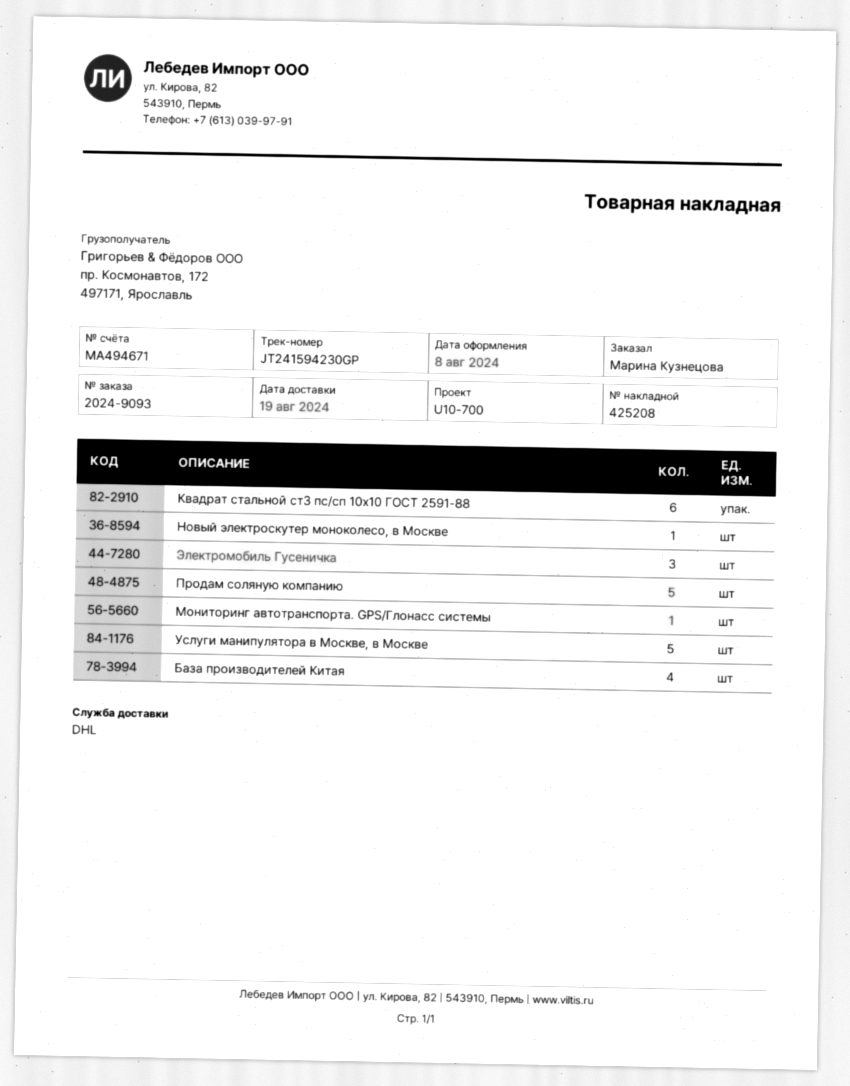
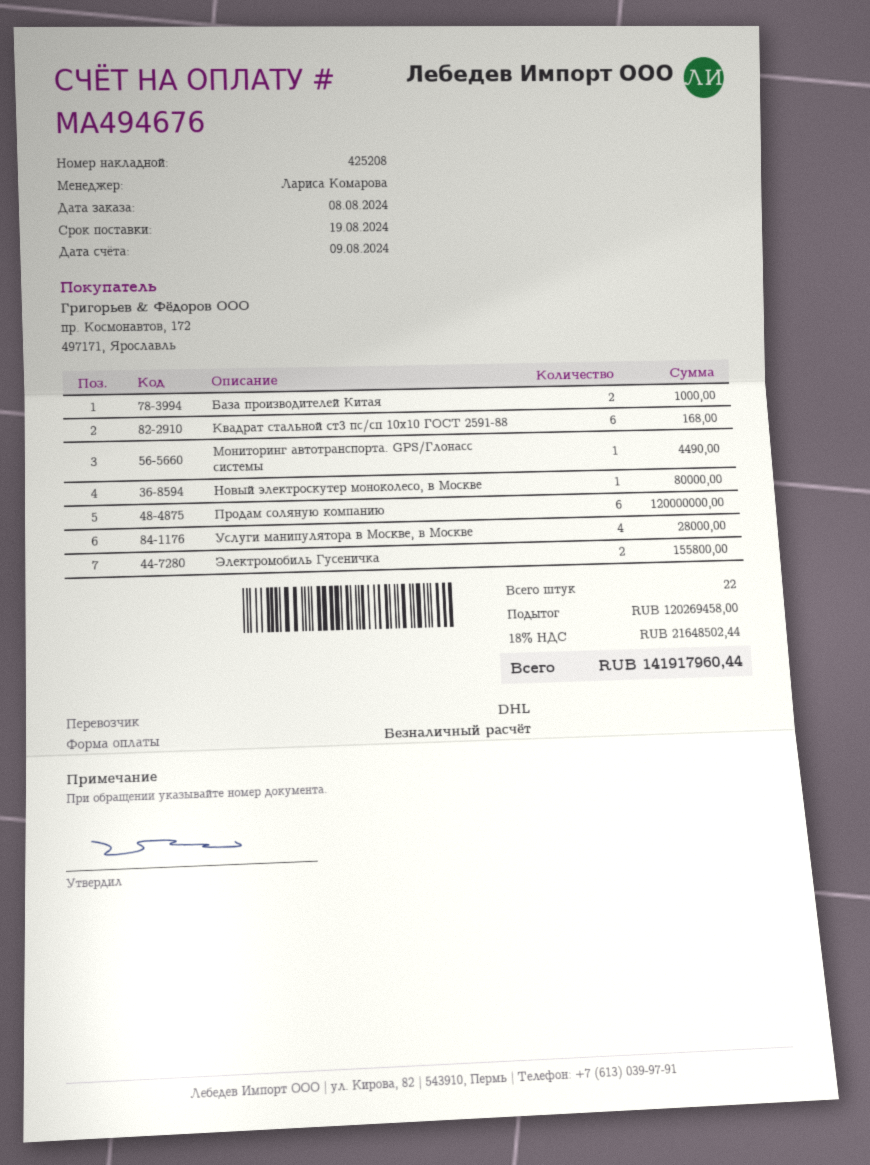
invoice number: MA494671 -> MA494676
Электромобиль Гусеничка: 3 -> 2
Продам соляную компанию: 5 -> 6
Услуги манипулятора в Москве, в Москве: 5 -> 4
База производителей Китая: 4 -> 2

